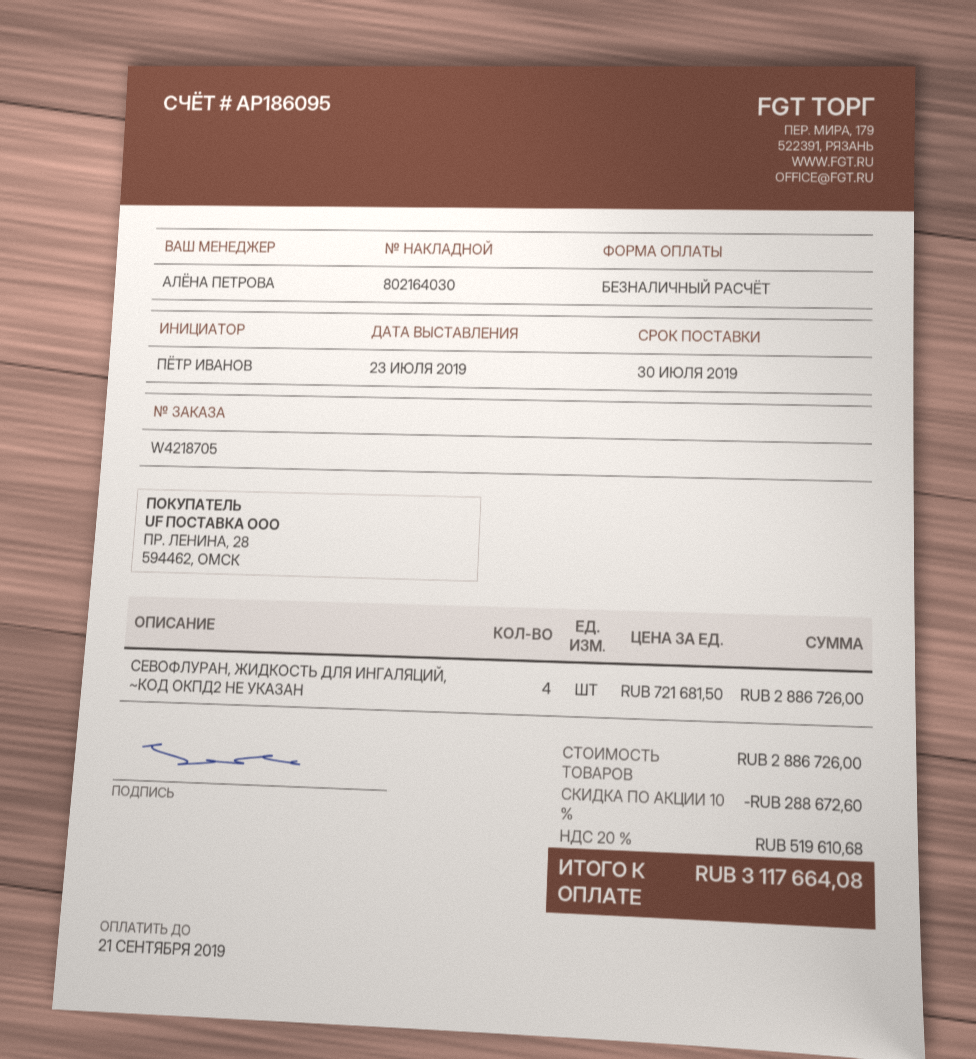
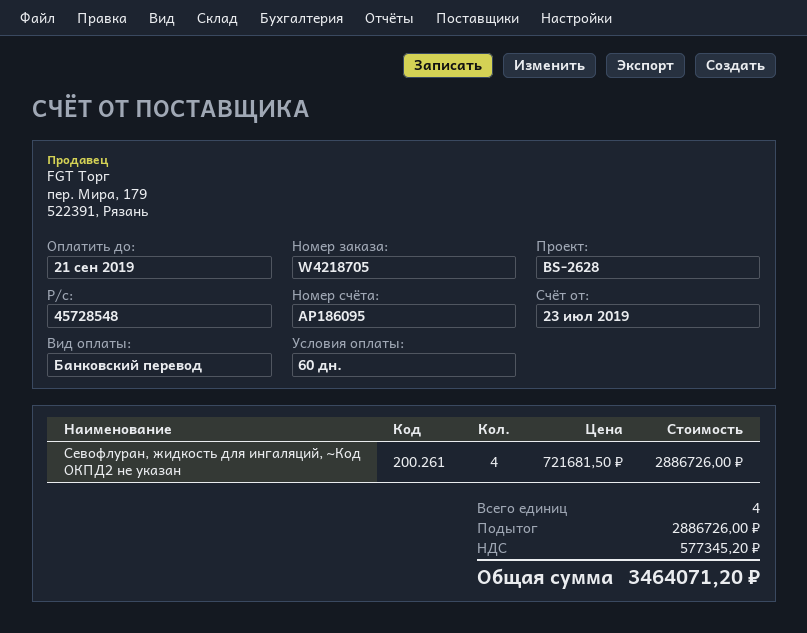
discount: 10% = 288672.60 -> none
tax: 519610.68 -> 577345.20
total: 3117664.08 -> 3464071.20

